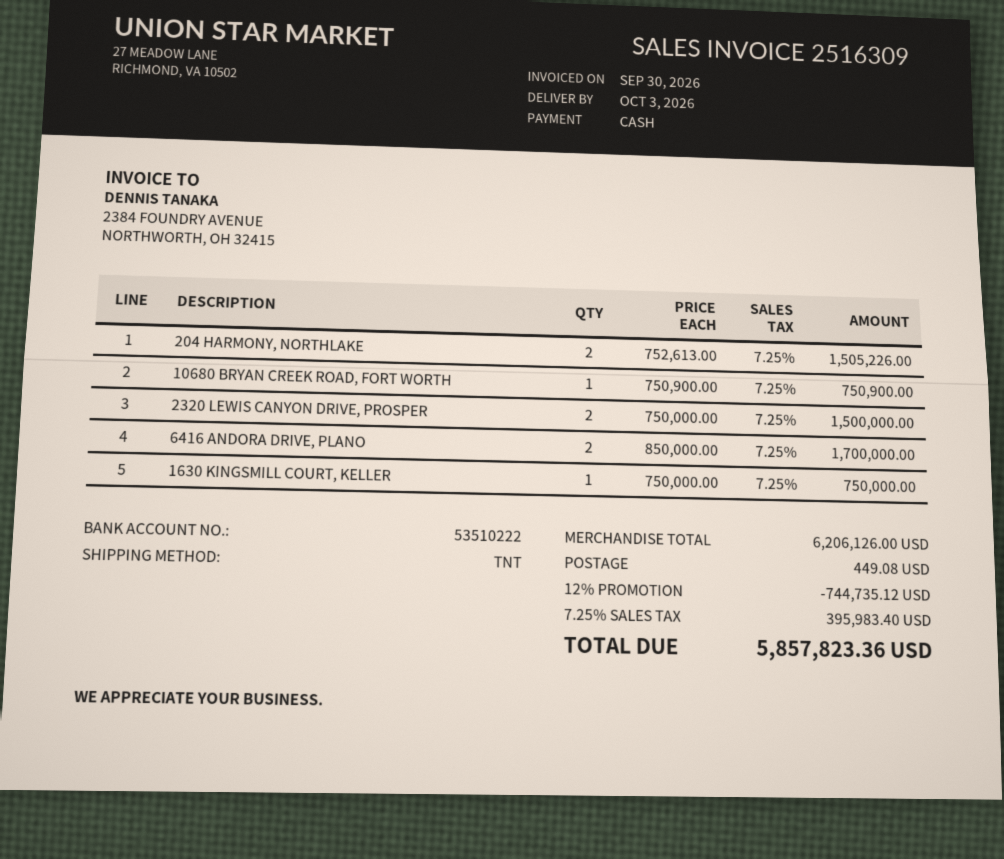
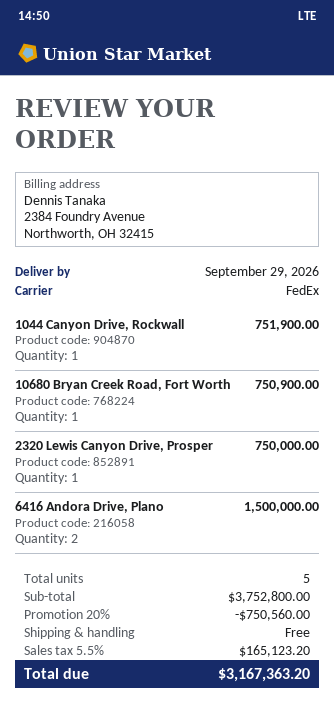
delivery date: 2026-10-03 -> 2026-09-29
shipping method: TNT -> FedEx
204 HARMONY, NORTHLAKE: 2 for 1505226.00 -> none
2320 LEWIS CANYON DRIVE, PROSPER: 2 for 1500000.00 -> 1 for 750000.00
6416 ANDORA DRIVE, PLANO: 2 for 1700000.00 -> 2 for 1500000.00
1630 KINGSMILL COURT, KELLER: 1 for 750000.00 -> none
1044 Canyon Drive, Rockwall: none -> 1 for 751900.00
subtotal: 6206126.00 -> 3752800.00
discount: 12% = 744735.12 -> 20% = 750560.00
shipping: 449.08 -> 0.00
tax: 7.25% = 395983.40 -> 5.5% = 165123.20
total: 5857823.36 -> 3167363.20

